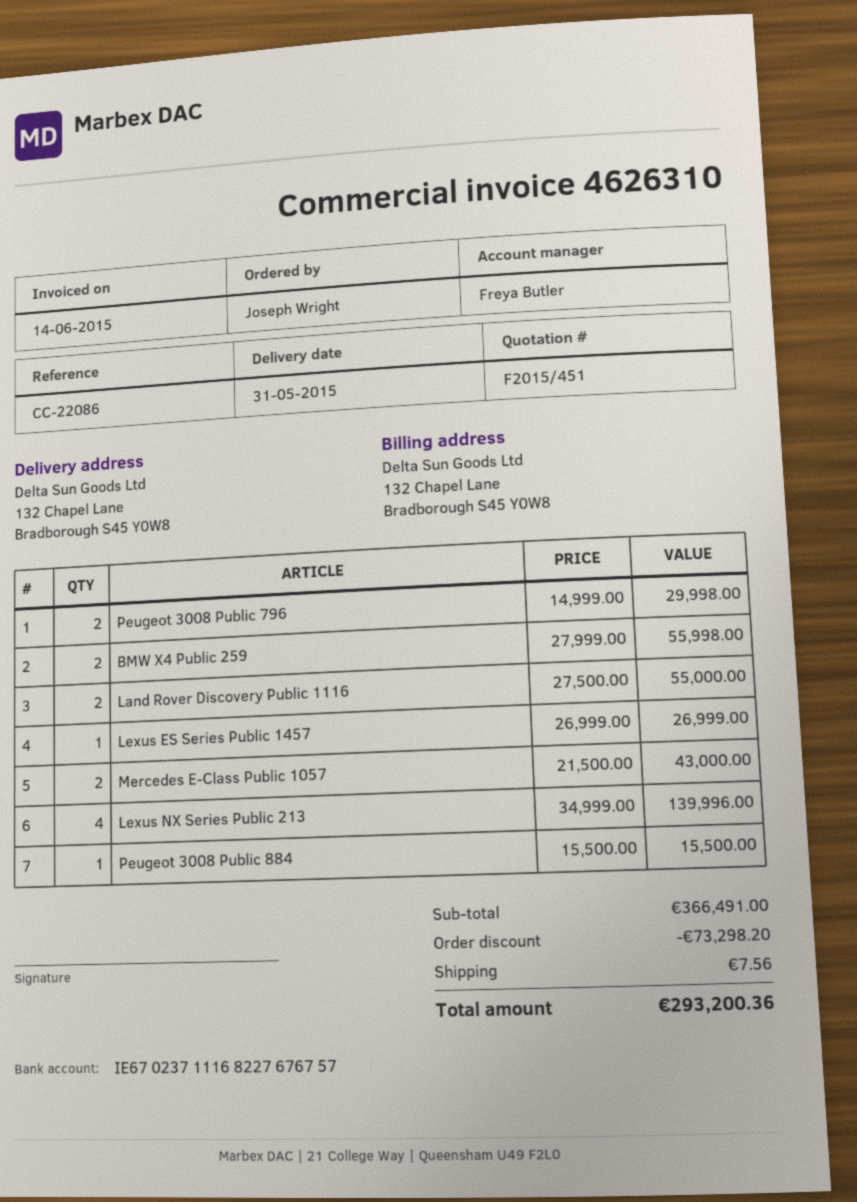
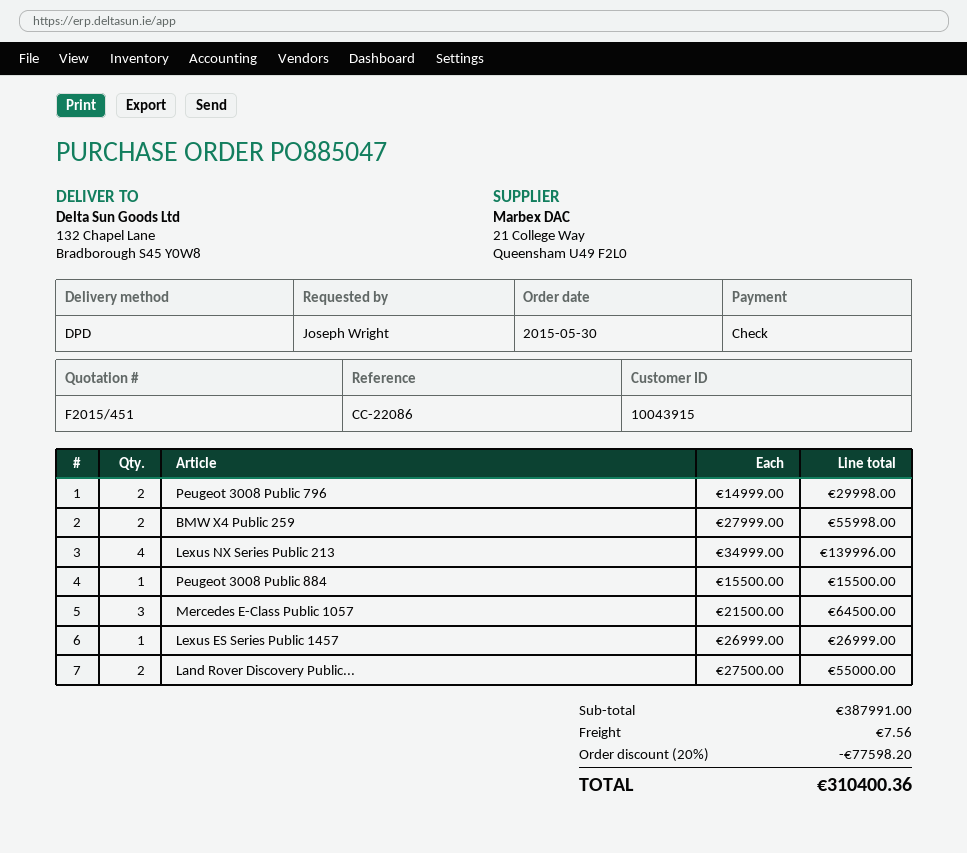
Mercedes E-Class Public 1057: 2 x 21500.00 = 43000.00 -> 3 x 21500.00 = 64500.00
subtotal: 366491.00 -> 387991.00
discount: 73298.20 -> 77598.20
total: 293200.36 -> 310400.36

